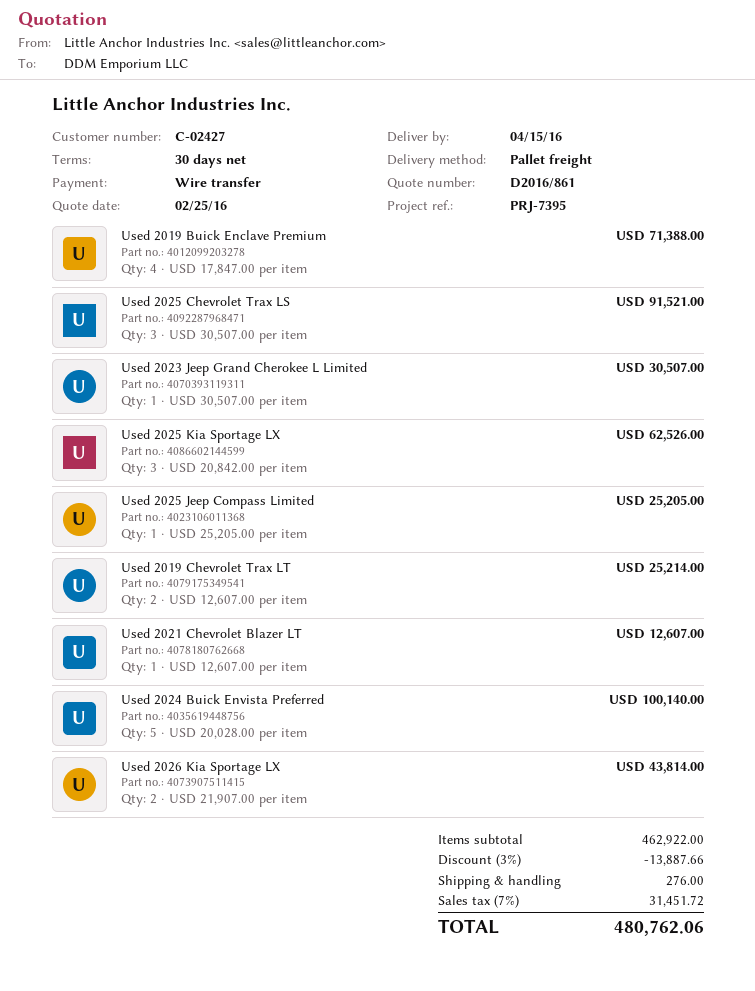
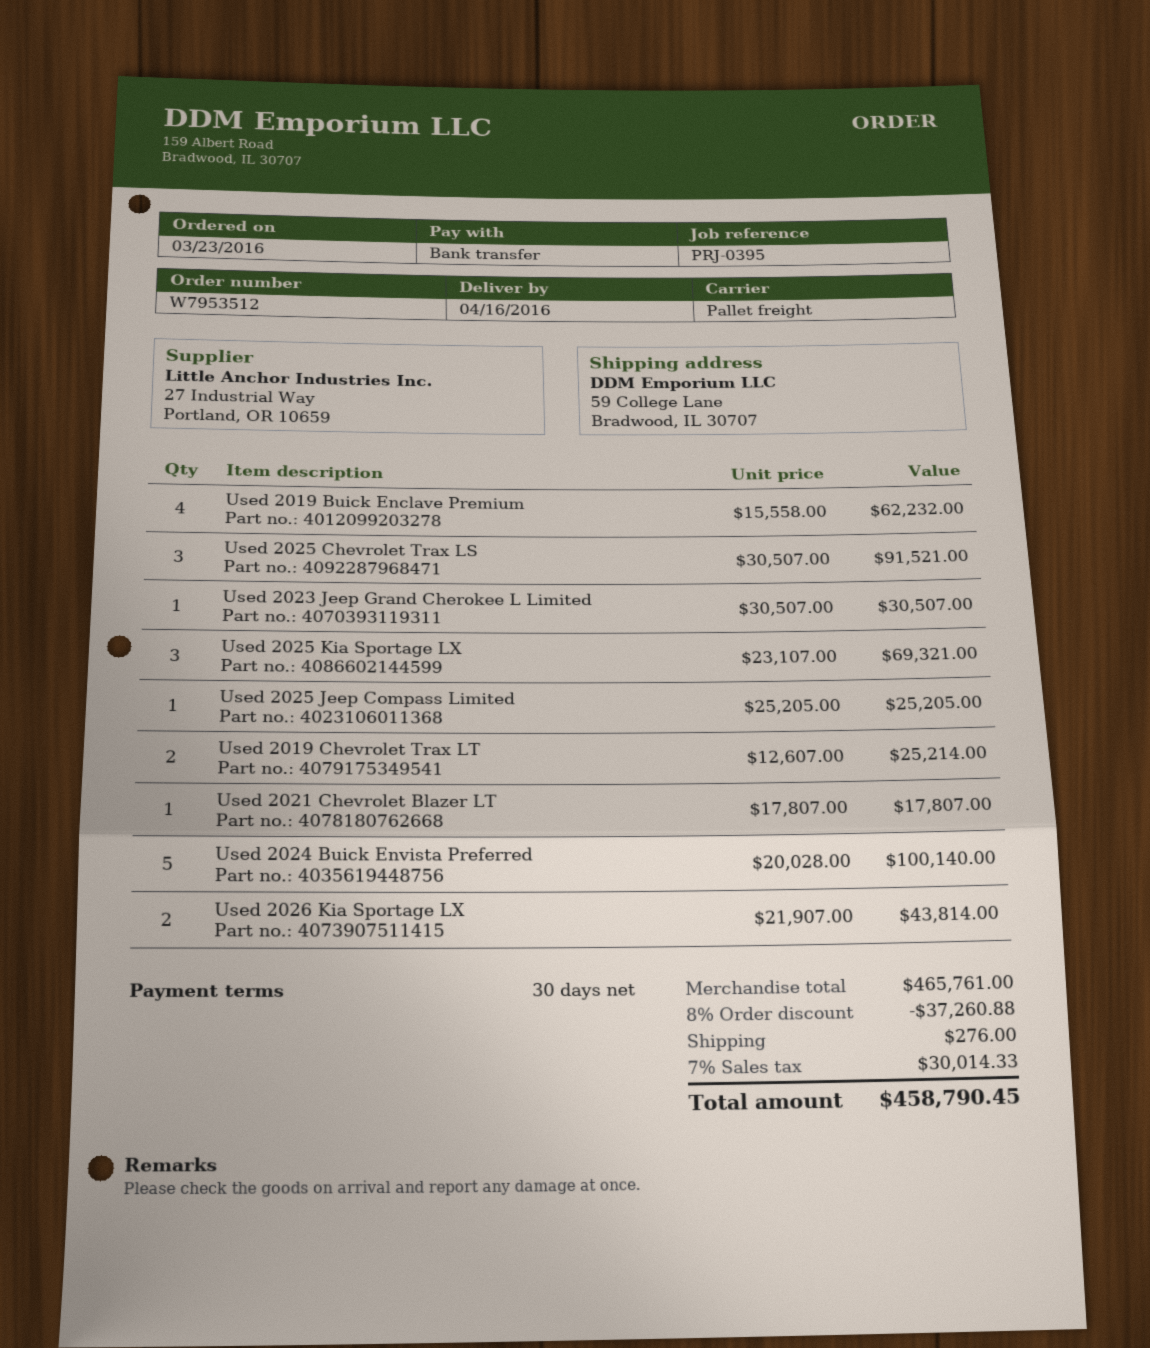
delivery date: 2016-04-15 -> 2016-04-16
reference: PRJ-7395 -> PRJ-0395
Used 2019 Buick Enclave Premium: 4 x 17847.00 = 71388.00 -> 4 x 15558.00 = 62232.00
Used 2025 Kia Sportage LX: 3 x 20842.00 = 62526.00 -> 3 x 23107.00 = 69321.00
Used 2021 Chevrolet Blazer LT: 1 x 12607.00 = 12607.00 -> 1 x 17807.00 = 17807.00
subtotal: 462922.00 -> 465761.00
discount: 3% = 13887.66 -> 8% = 37260.88
tax: 7% = 31451.72 -> 7% = 30014.33
total: 480762.06 -> 458790.45

